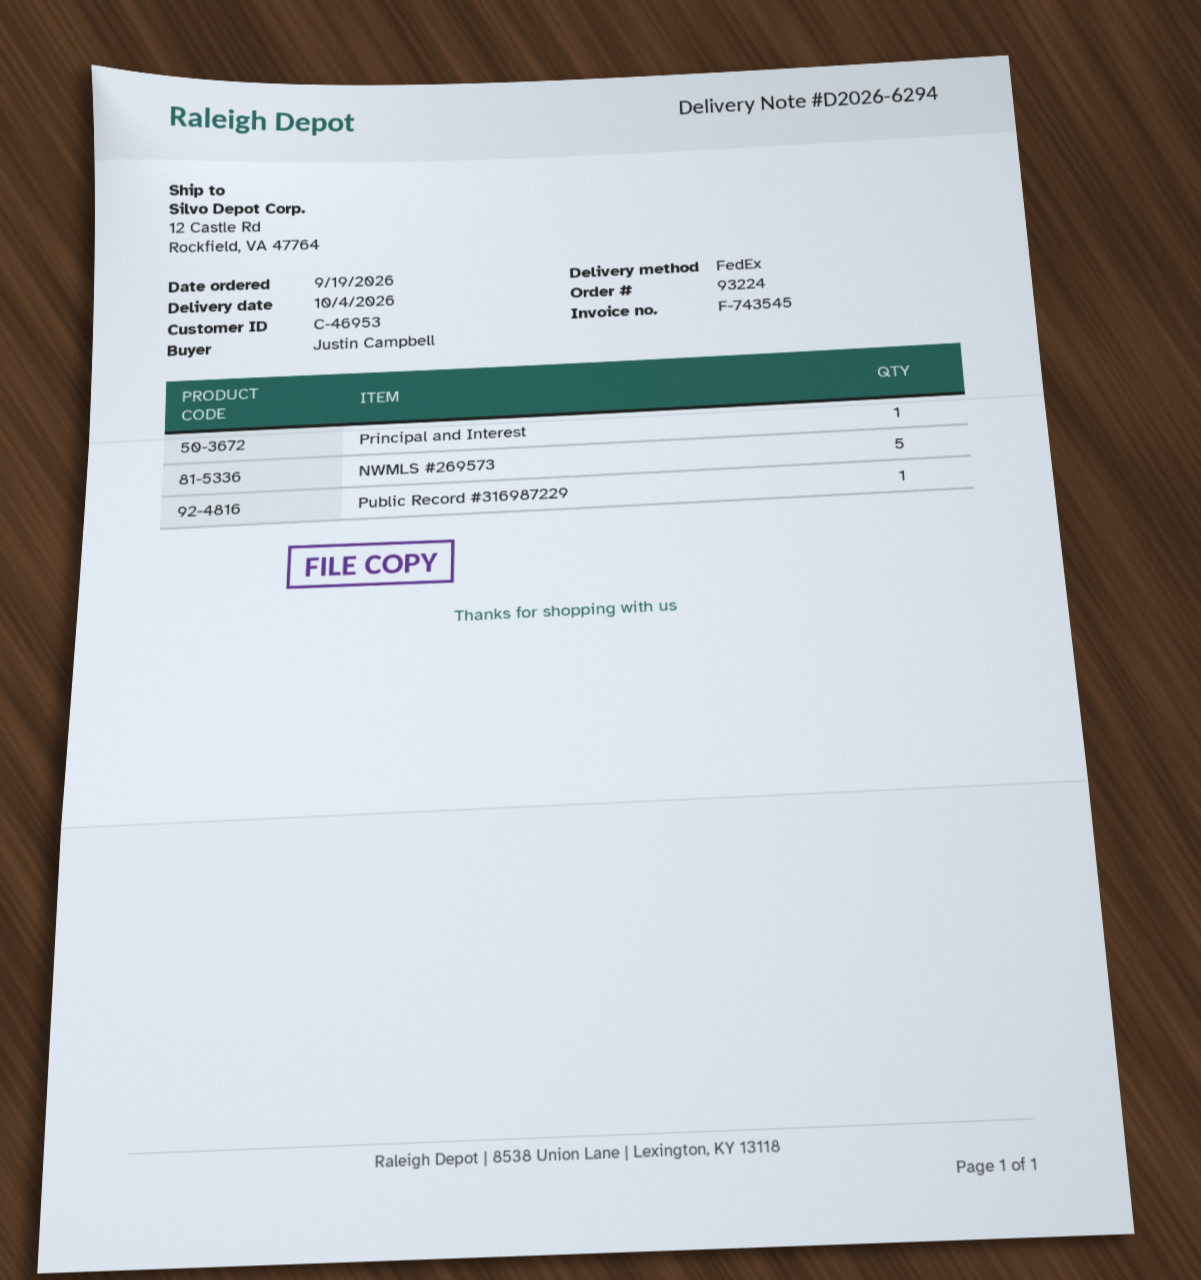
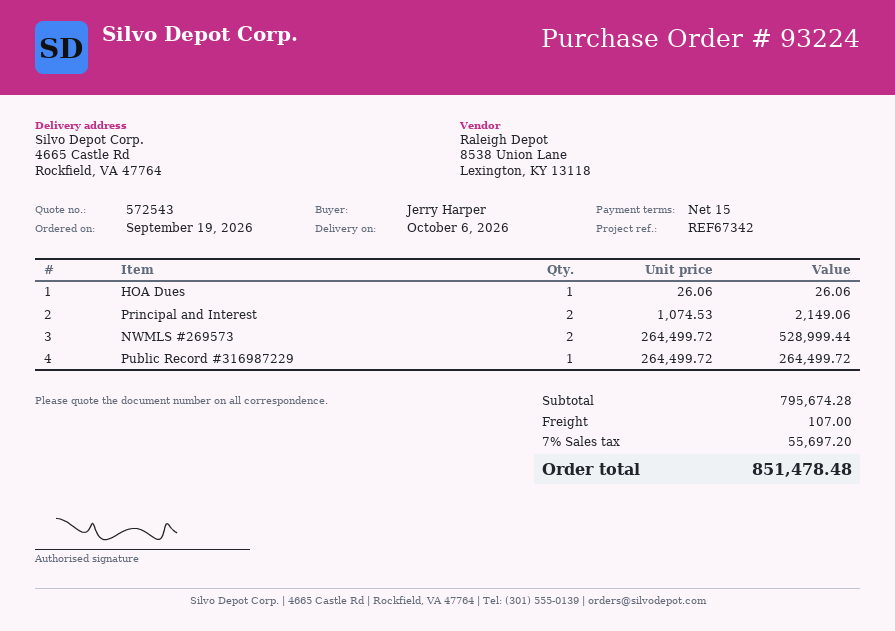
delivery date: 2026-10-04 -> 2026-10-06
ordered by: Justin Campbell -> Jerry Harper
ship to: 12 Castle Rd, Rockfield, VA 47764 -> 4665 Castle Rd, Rockfield, VA 47764
Principal and Interest: 1 -> 2
NWMLS #269573: 5 -> 2
HOA Dues: none -> 1

